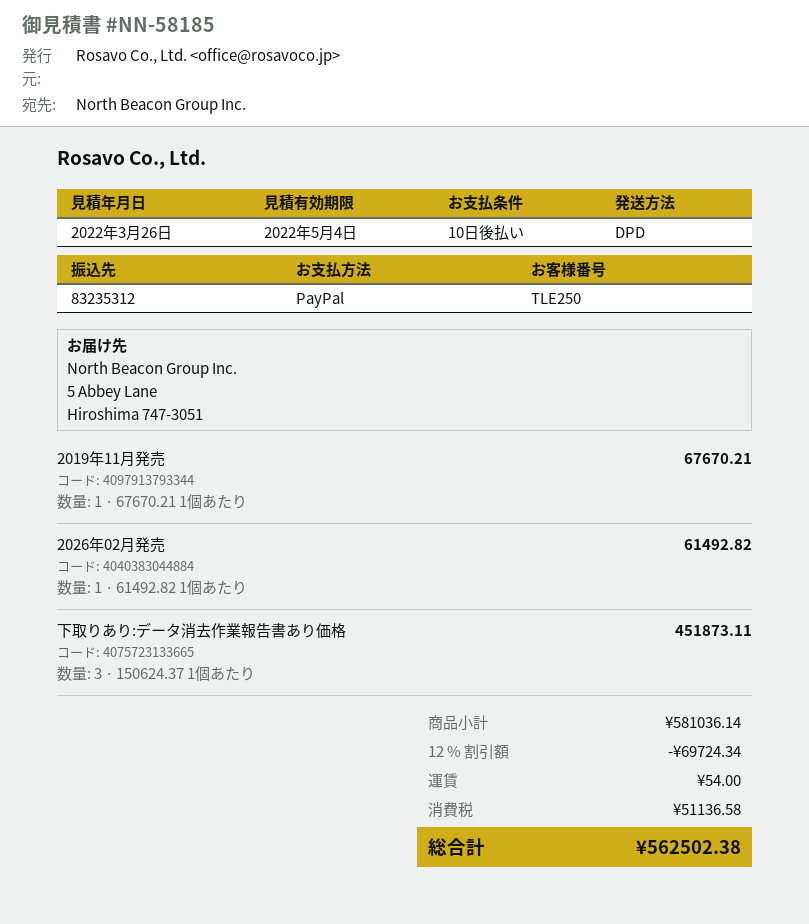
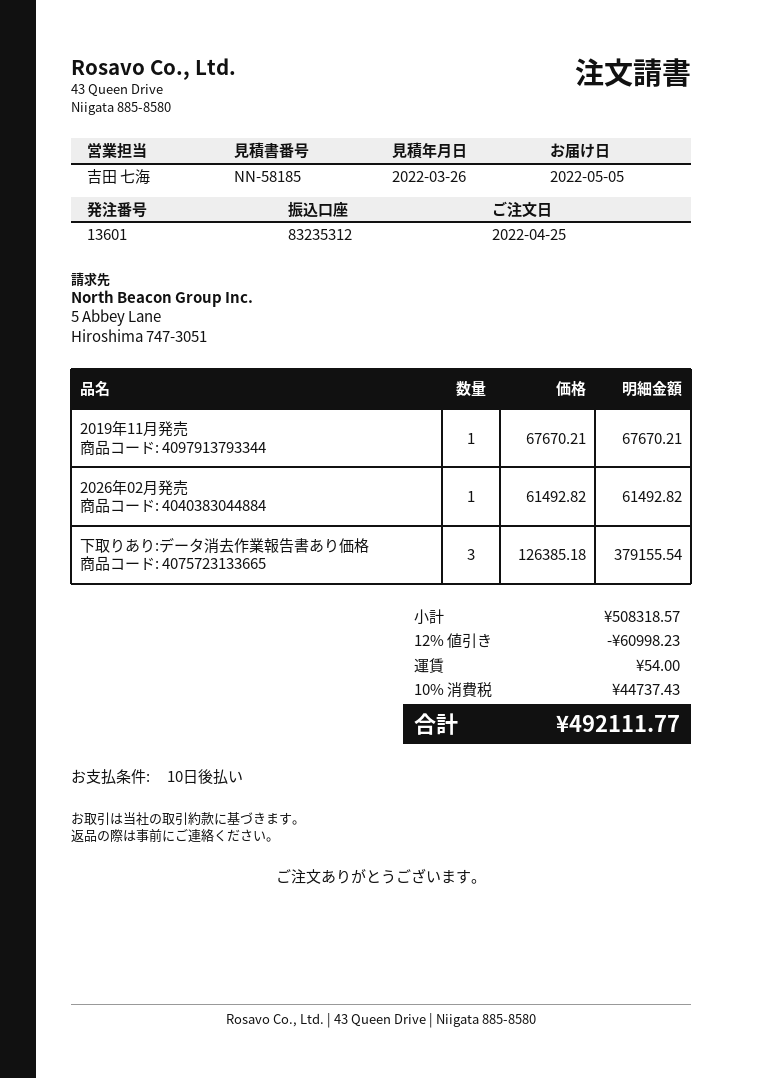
下取りあり:データ消去作業報告書あり価格: 3 x 150624.37 = 451873.11 -> 3 x 126385.18 = 379155.54
subtotal: 581036.14 -> 508318.57
discount: 12% = 69724.34 -> 12% = 60998.23
tax: 51136.58 -> 44737.43
total: 562502.38 -> 492111.77

